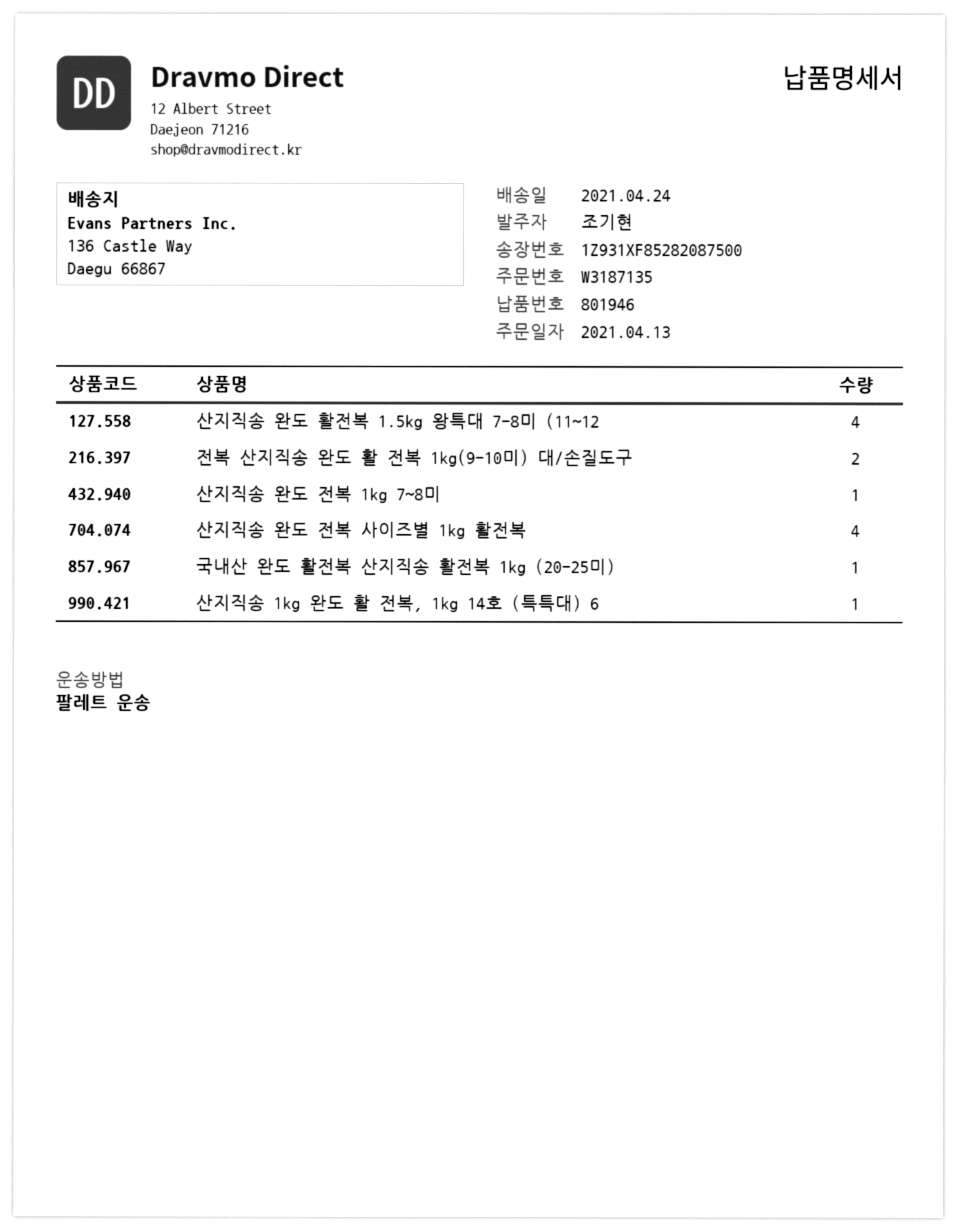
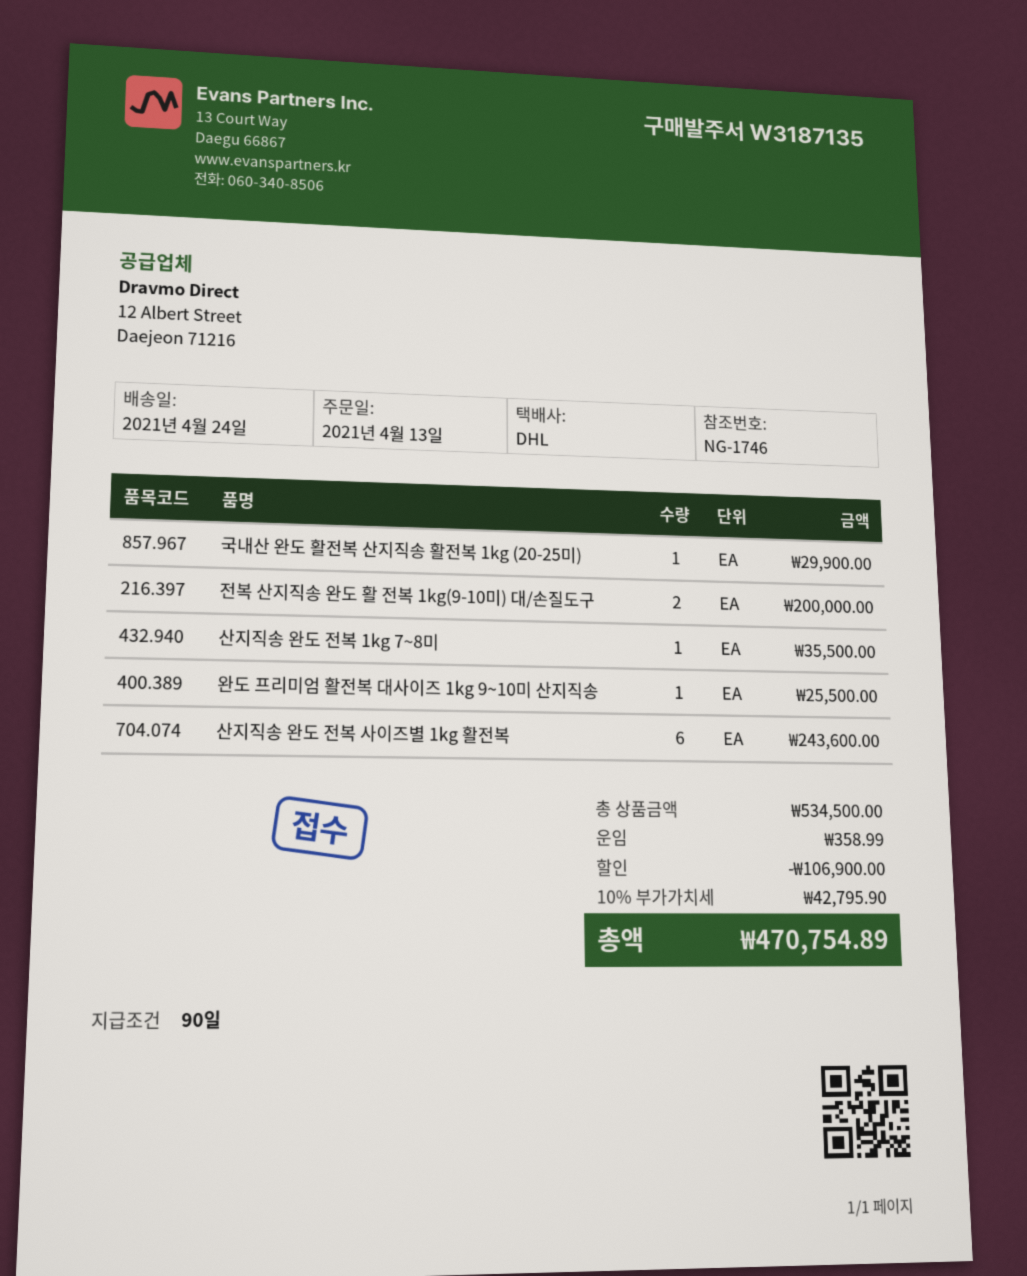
shipping method: pallet freight -> DHL
산지직송 완도 활전복 1.5kg 왕특대 7-8미 (11~12: 4 -> none
산지직송 완도 전복 사이즈별 1kg 활전복: 4 -> 6
산지직송 1kg 완도 활 전복, 1kg 14호 (특특대) 6: 1 -> none
완도 프리미엄 활전복 대사이즈 1kg 9~10미 산지직송: none -> 1

